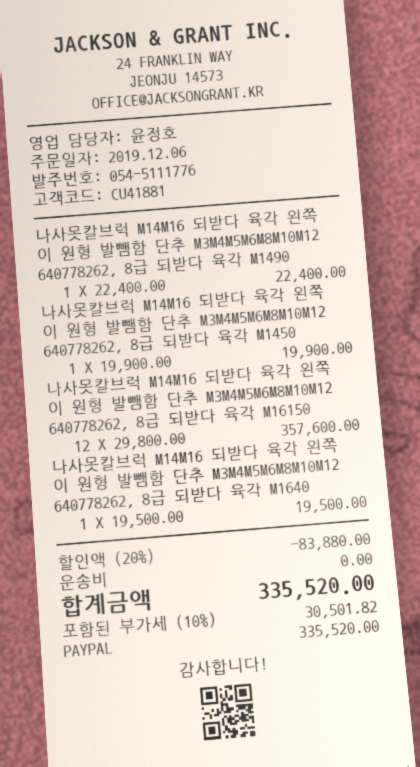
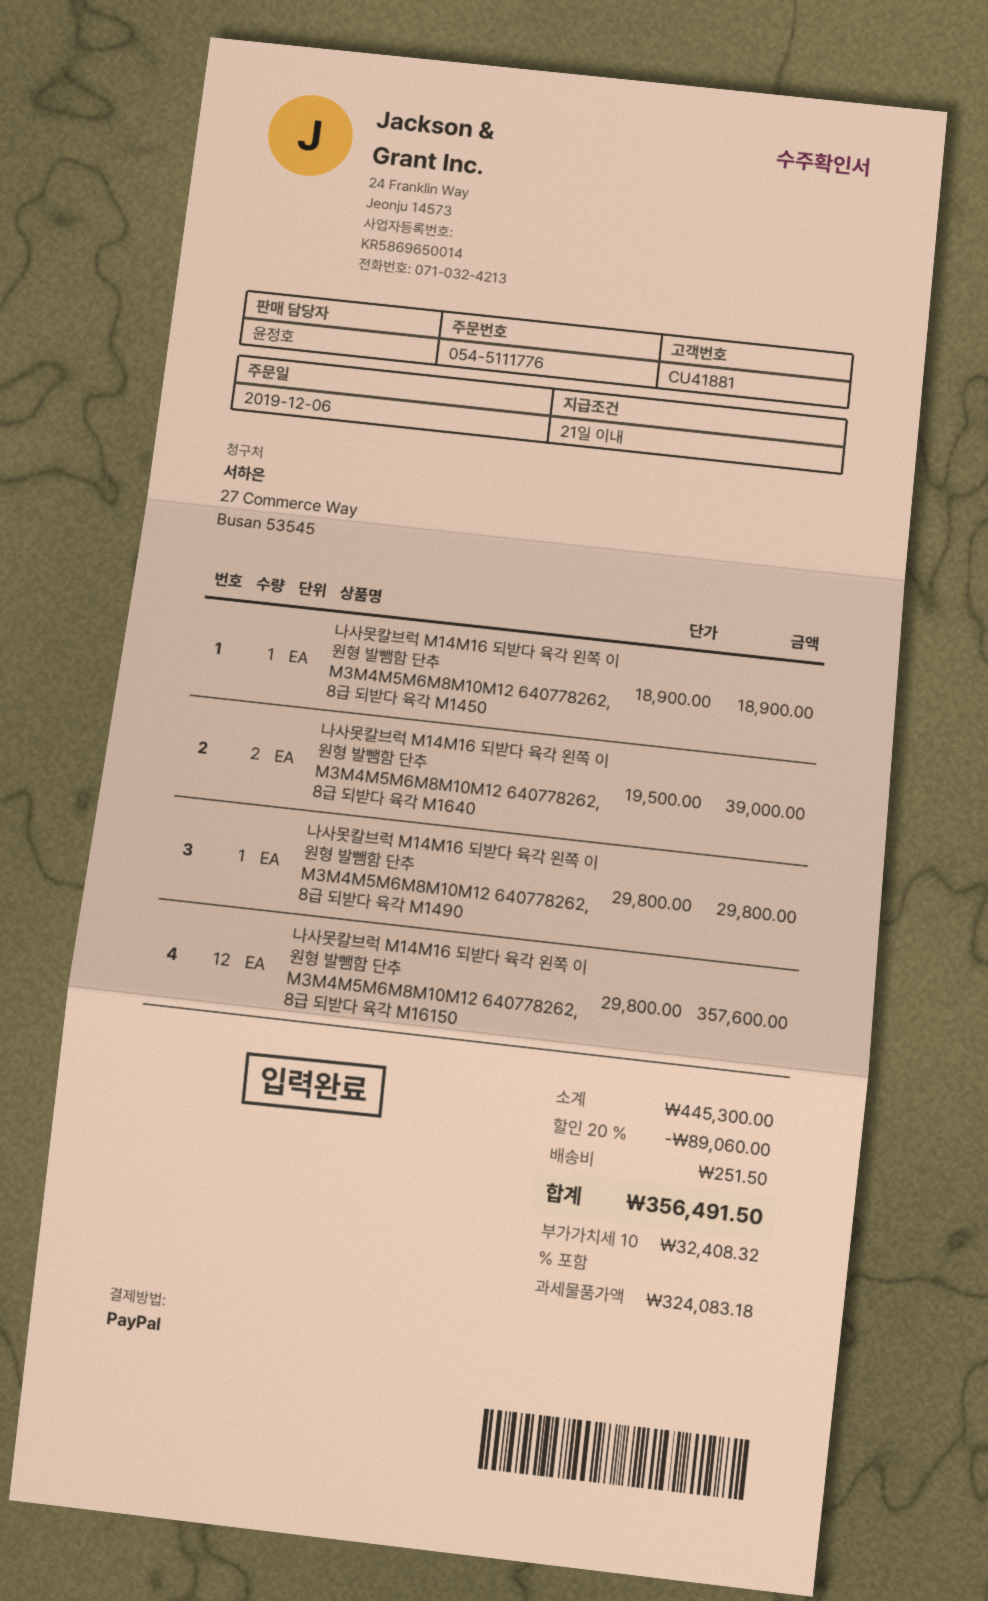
나사못칼브럭 M14M16 되받다 육각 왼쪽 이 원형 발뺌함 단추 M3M4M5M6M8M10M12 640778262, 8급 되받다 육각 M1490: 1 x 22400.00 = 22400.00 -> 1 x 29800.00 = 29800.00
나사못칼브럭 M14M16 되받다 육각 왼쪽 이 원형 발뺌함 단추 M3M4M5M6M8M10M12 640778262, 8급 되받다 육각 M1450: 1 x 19900.00 = 19900.00 -> 1 x 18900.00 = 18900.00
나사못칼브럭 M14M16 되받다 육각 왼쪽 이 원형 발뺌함 단추 M3M4M5M6M8M10M12 640778262, 8급 되받다 육각 M1640: 1 x 19500.00 = 19500.00 -> 2 x 19500.00 = 39000.00
discount: 20% = 83880.00 -> 20% = 89060.00
shipping: 0.00 -> 251.50
tax: 10% = 30501.82 -> 10% = 32408.32
total: 335520.00 -> 356491.50

